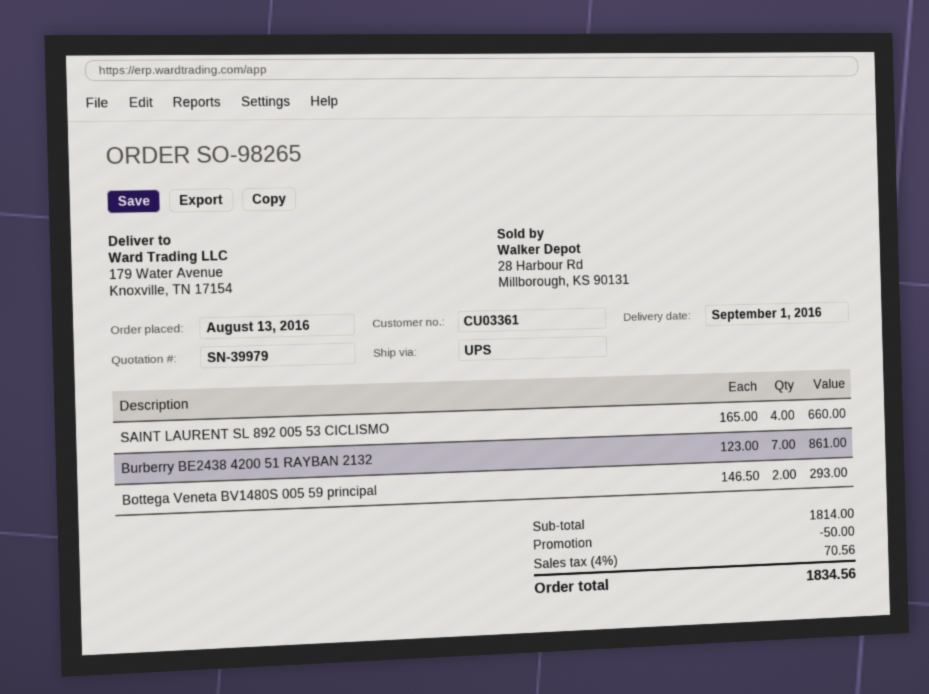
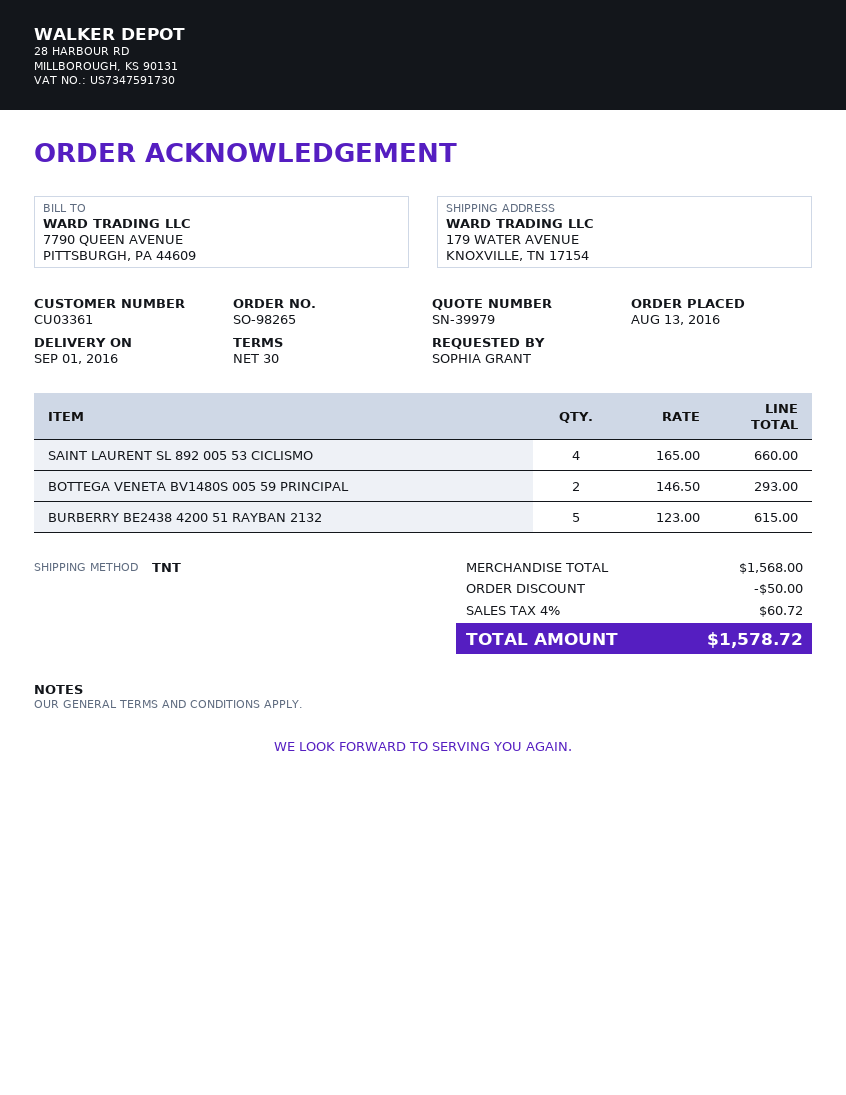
shipping method: UPS -> TNT
Burberry BE2438 4200 51 RAYBAN 2132: 7 x 123.00 = 861.00 -> 5 x 123.00 = 615.00
subtotal: 1814.00 -> 1568.00
tax: 4% = 70.56 -> 4% = 60.72
total: 1834.56 -> 1578.72

